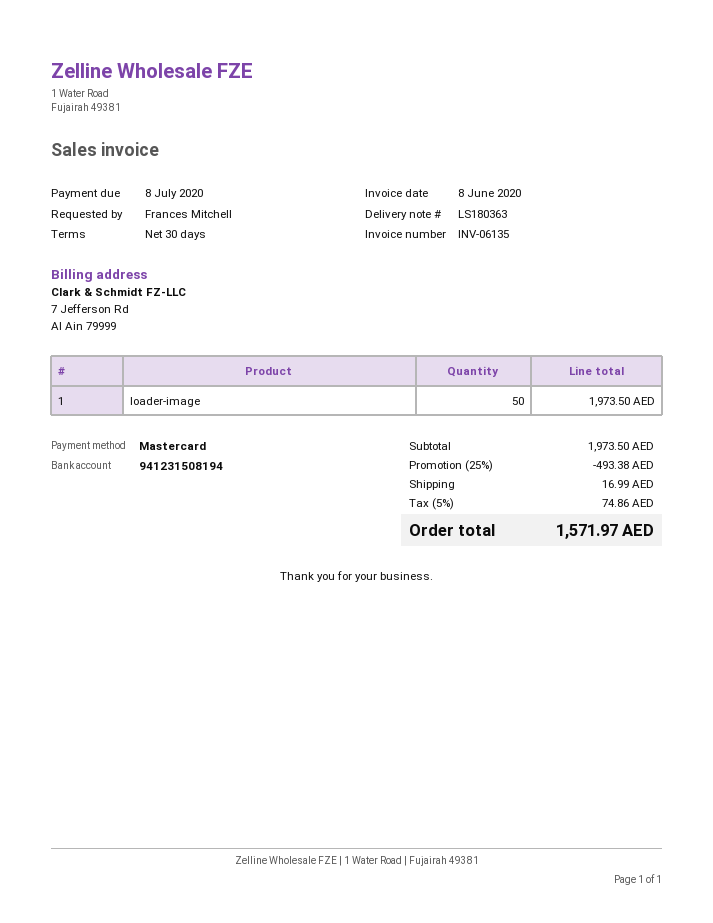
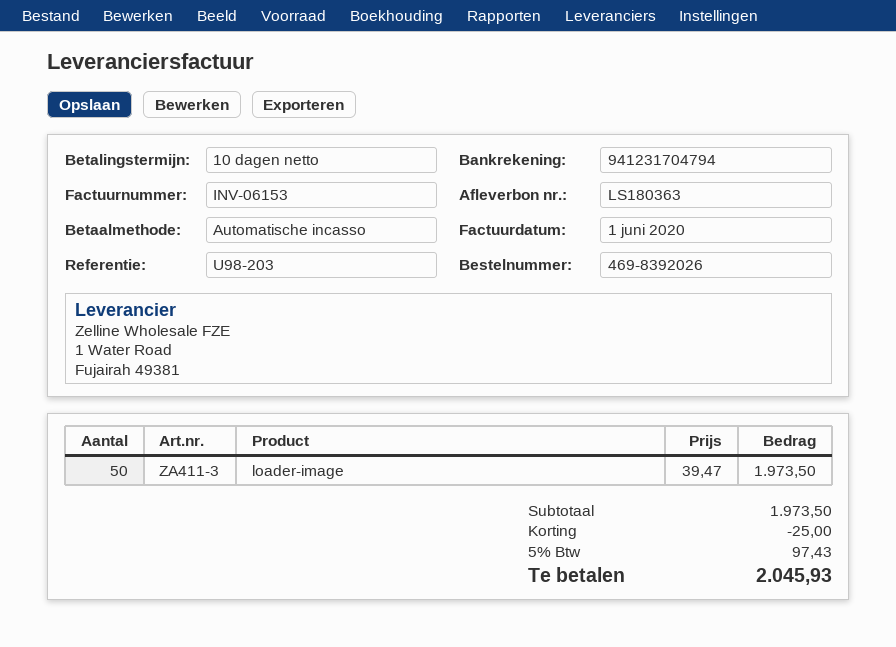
invoice number: INV-06135 -> INV-06153
invoice date: 2020-06-08 -> 2020-06-01
payment terms: 30 days -> 10 days
payment method: Mastercard -> direct debit
bank account: 941231508194 -> 941231704794
discount: 493.38 -> 25.00
shipping: 16.99 -> none
tax: 5% = 74.86 -> 5% = 97.43
total: 1571.97 -> 2045.93

